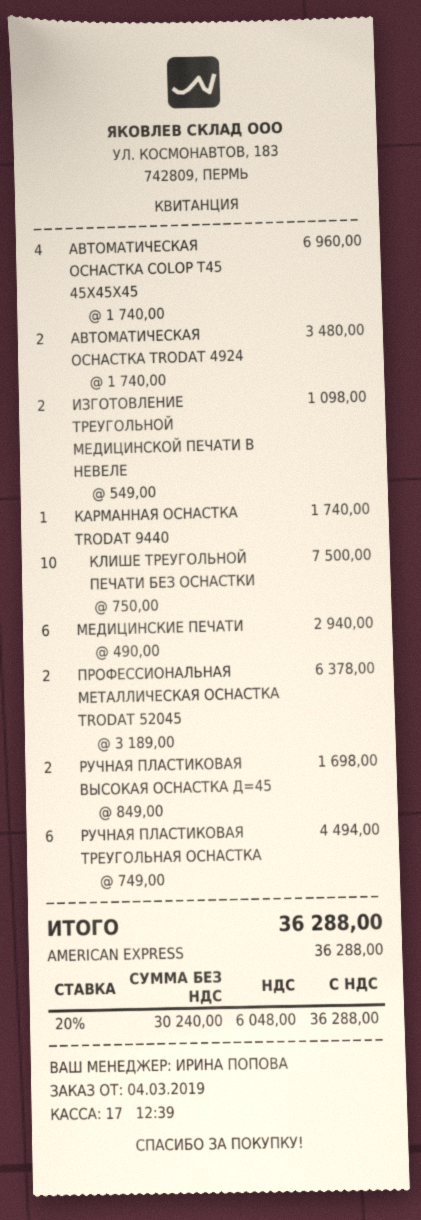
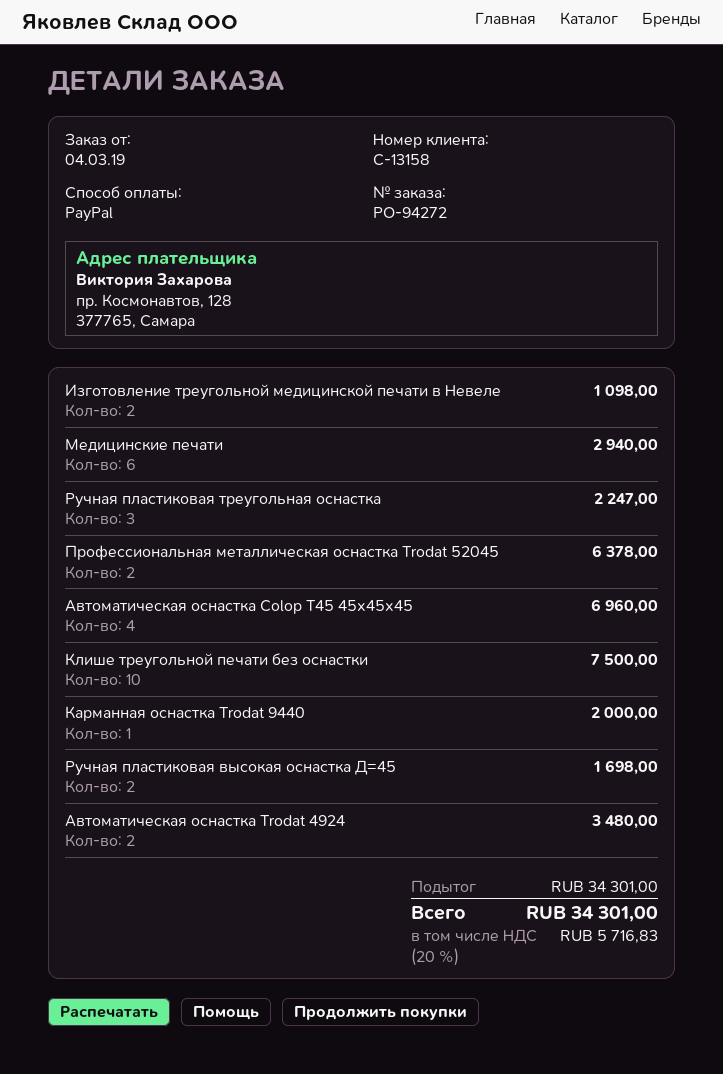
payment method: American Express -> PayPal
КАРМАННАЯ ОСНАСТКА TRODAT 9440: 1 for 1740.00 -> 1 for 2000.00
РУЧНАЯ ПЛАСТИКОВАЯ ТРЕУГОЛЬНАЯ ОСНАСТКА: 6 for 4494.00 -> 3 for 2247.00
tax: 20% = 6048.00 -> 20% = 5716.83
total: 36288.00 -> 34301.00

